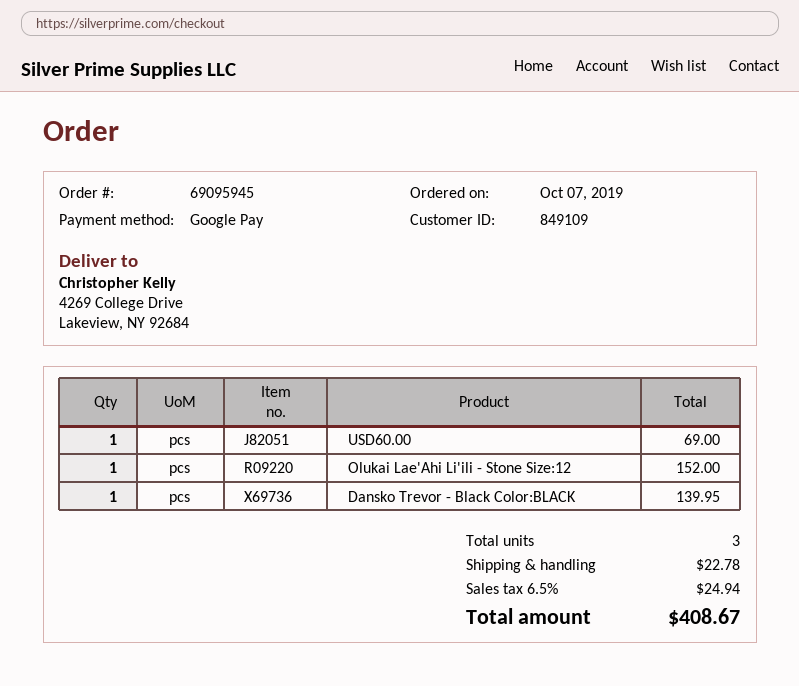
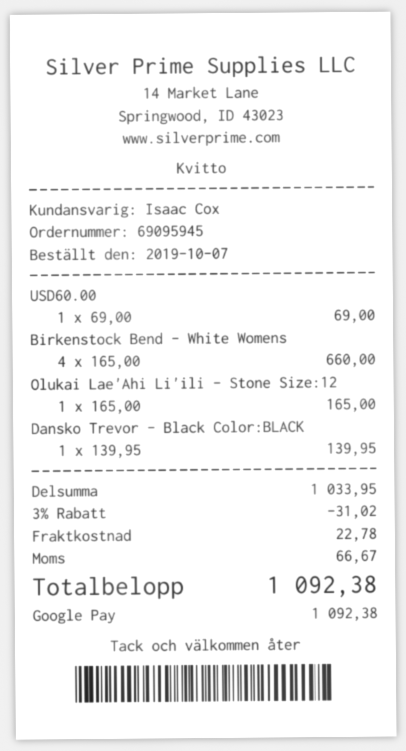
Olukai Lae'Ahi Li'ili - Stone Size:12: 1 for 152.00 -> 1 for 165.00
Birkenstock Bend - White Womens: none -> 4 for 660.00
discount: none -> 3% = 31.02
tax: 24.94 -> 66.67
total: 408.67 -> 1092.38

